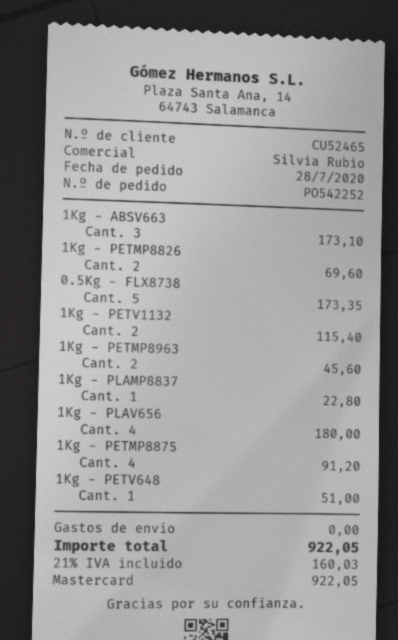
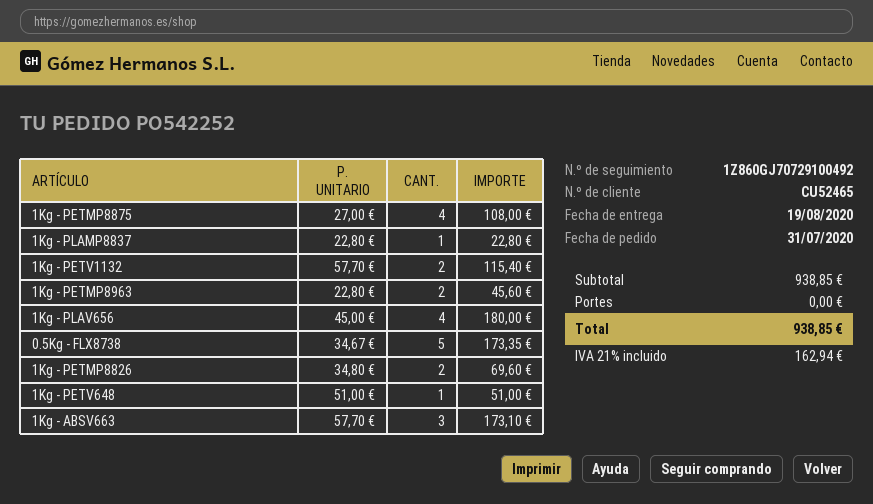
order date: 2020-07-28 -> 2020-07-31
1Kg - PETMP8875: 4 for 91.20 -> 4 for 108.00
tax: 21% = 160.03 -> 21% = 162.94
total: 922.05 -> 938.85

